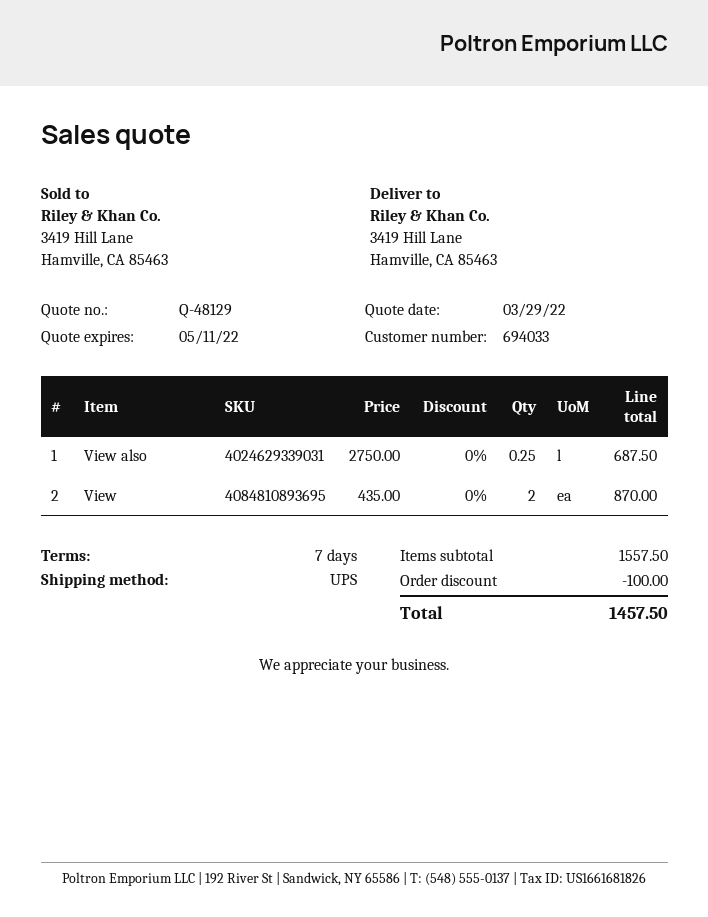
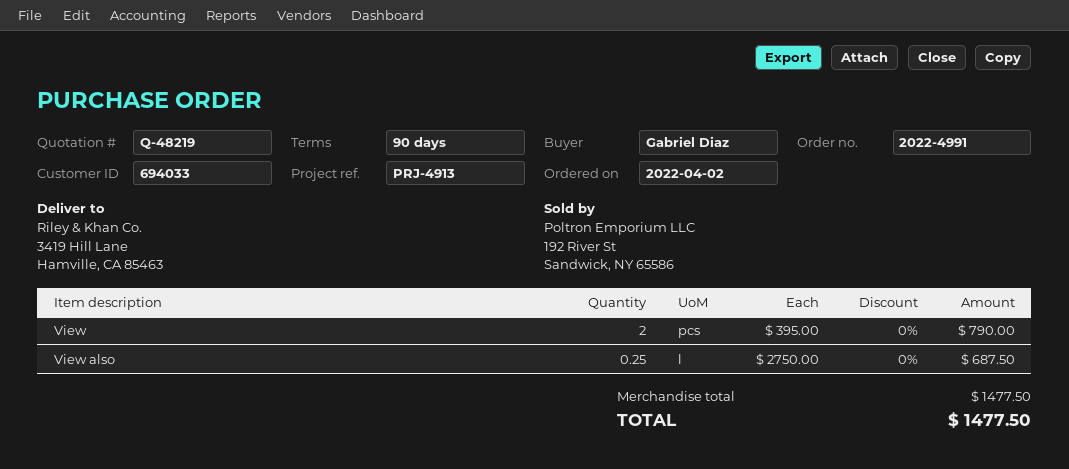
quote number: Q-48129 -> Q-48219
payment terms: 7 days -> 90 days
View: 2 x 435.00 = 870.00 -> 2 x 395.00 = 790.00
subtotal: 1557.50 -> 1477.50
discount: 100.00 -> none
total: 1457.50 -> 1477.50

